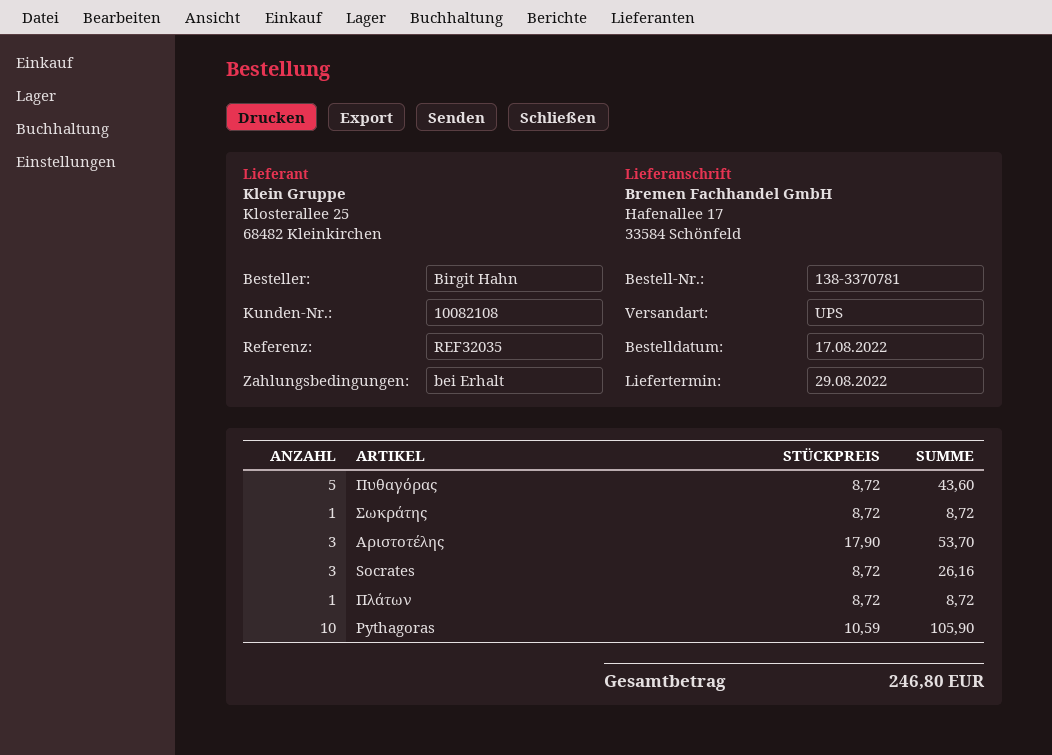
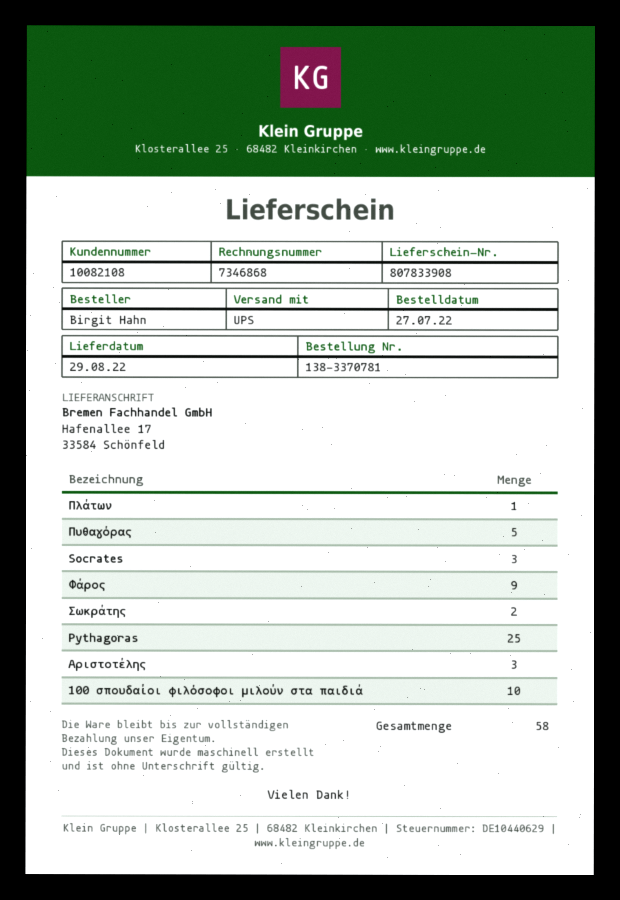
order date: 2022-08-17 -> 2022-07-27
Σωκράτης: 1 -> 2
Pythagoras: 10 -> 25
Φάρος: none -> 9
100 σπουδαίοι φιλόσοφοι μιλούν στα παιδιά: none -> 10

